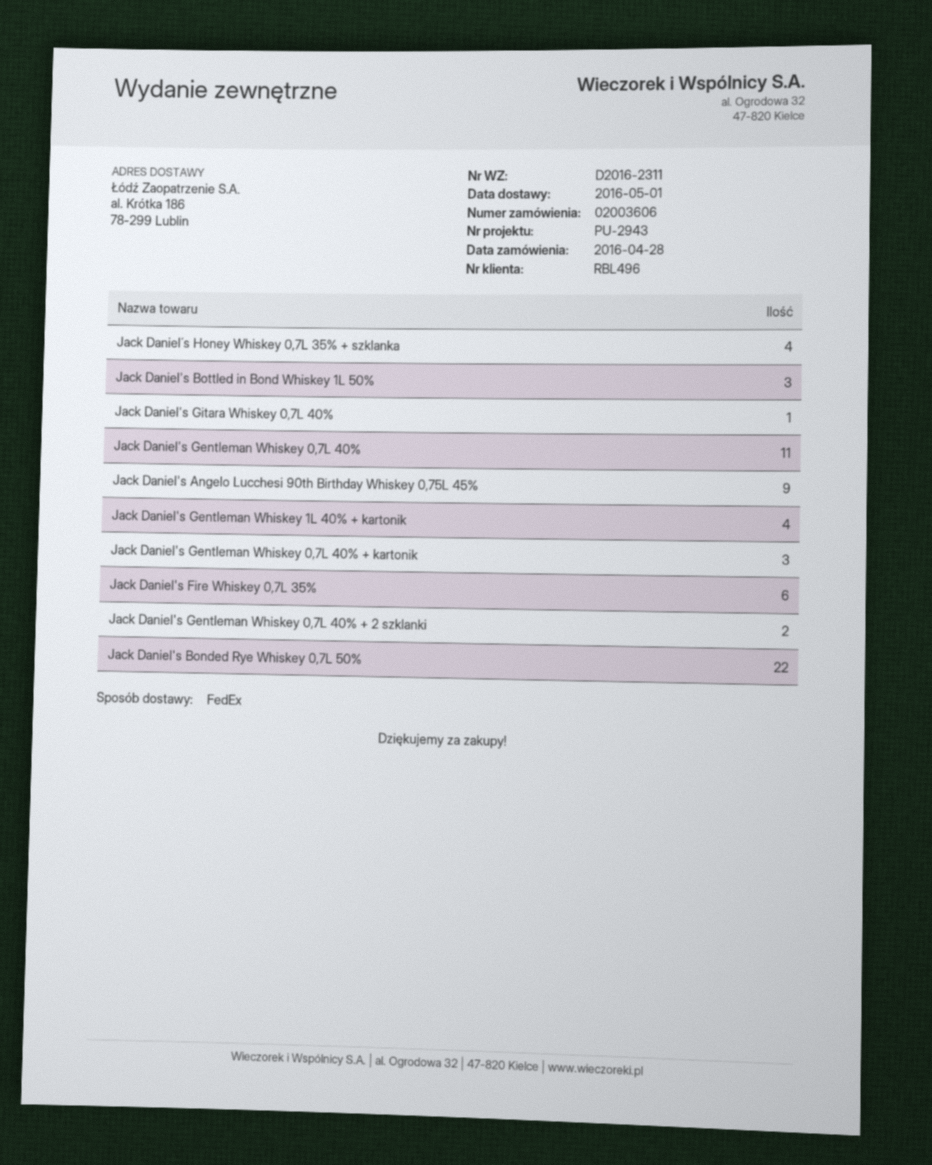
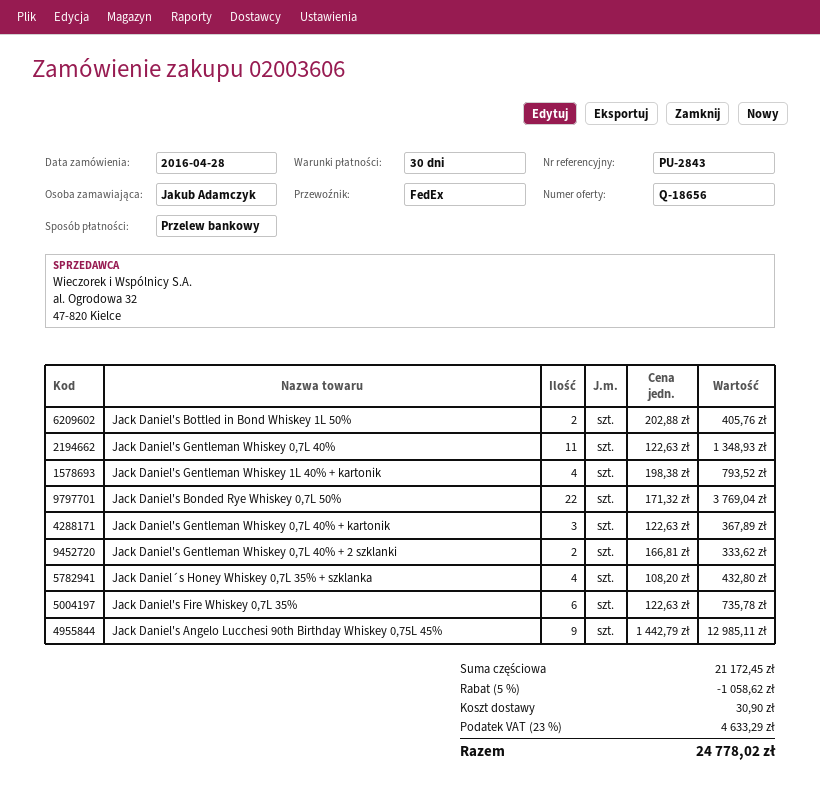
reference: PU-2943 -> PU-2843
Jack Daniel's Bottled in Bond Whiskey 1L 50%: 3 -> 2
Jack Daniel's Gitara Whiskey 0,7L 40%: 1 -> none

